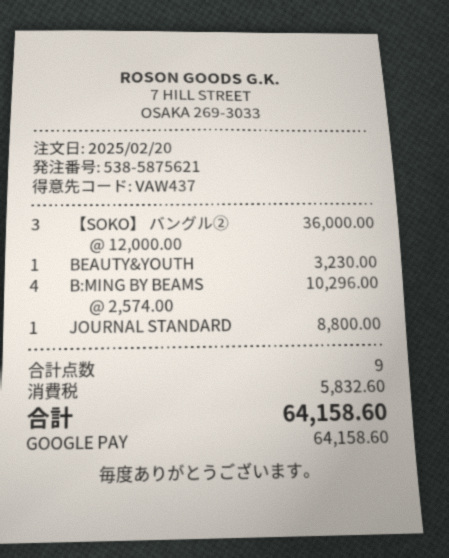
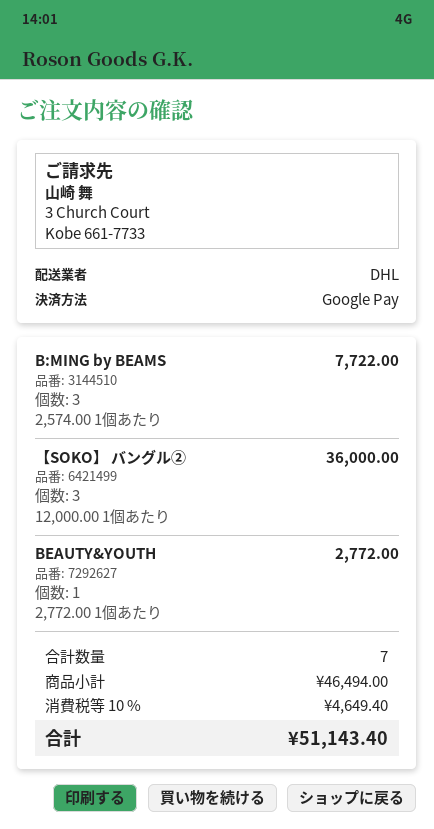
BEAUTY&YOUTH: 1 x 3230.00 = 3230.00 -> 1 x 2772.00 = 2772.00
B:MING BY BEAMS: 4 x 2574.00 = 10296.00 -> 3 x 2574.00 = 7722.00
JOURNAL STANDARD: 1 x 8800.00 = 8800.00 -> none
total quantity: 9 -> 7
tax: 5832.60 -> 4649.40
total: 64158.60 -> 51143.40

